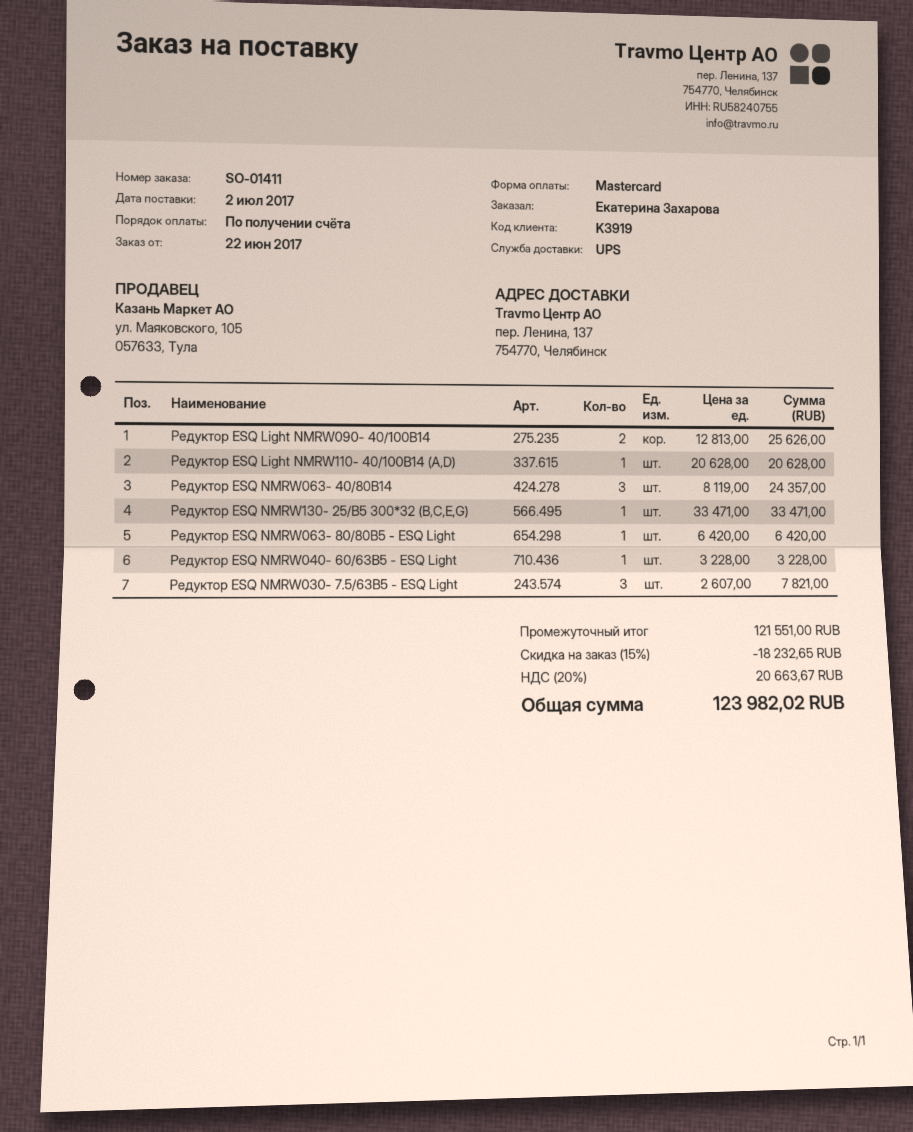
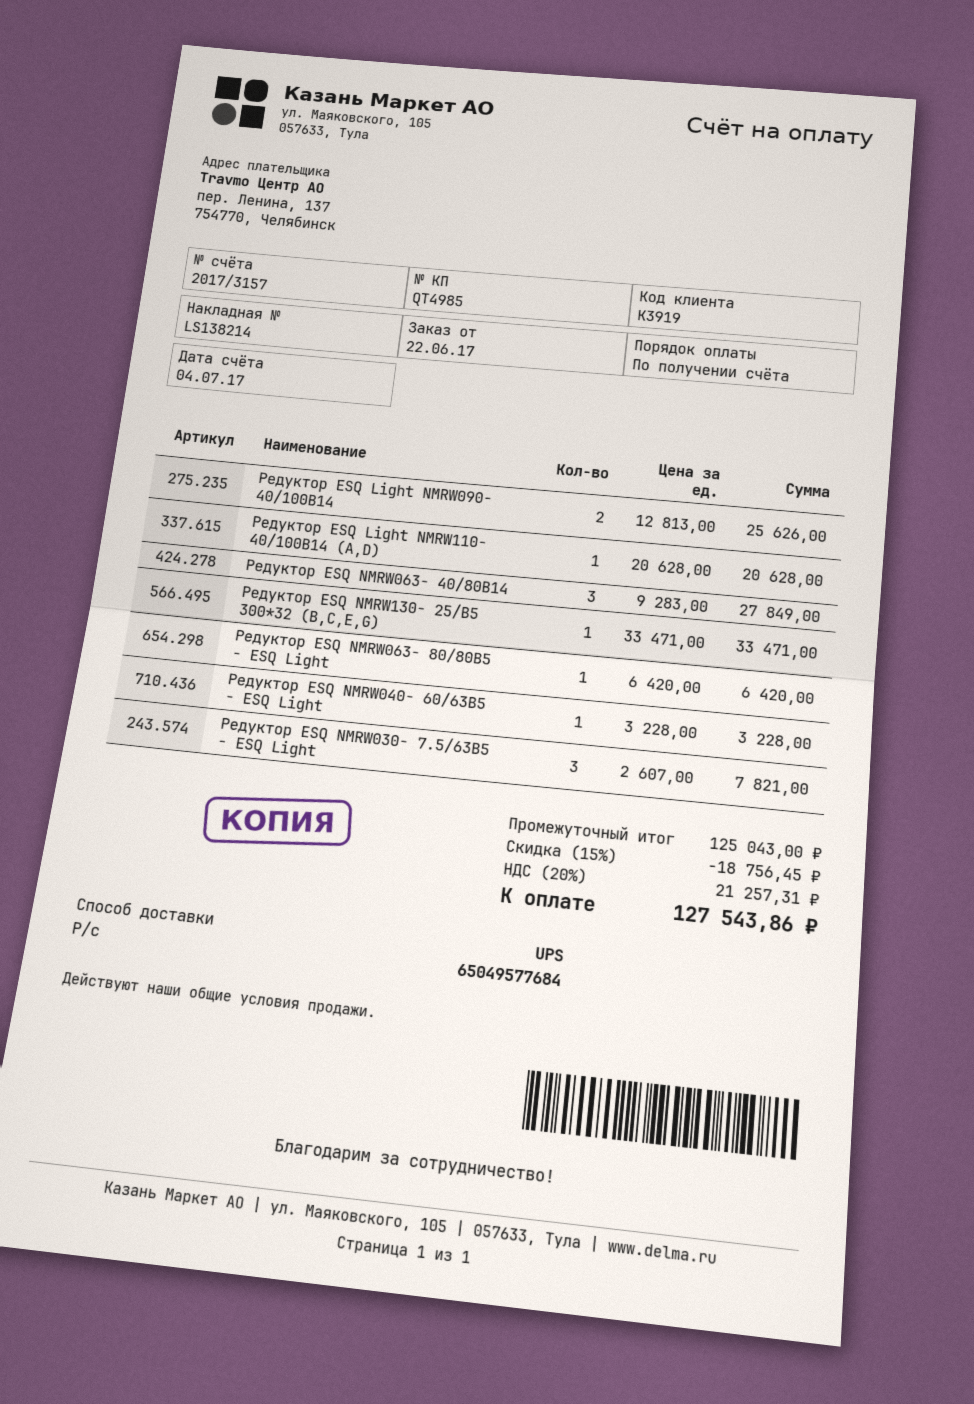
Редуктор ESQ NMRW063- 40/80B14: 3 x 8119.00 = 24357.00 -> 3 x 9283.00 = 27849.00
subtotal: 121551.00 -> 125043.00
discount: 15% = 18232.65 -> 15% = 18756.45
tax: 20% = 20663.67 -> 20% = 21257.31
total: 123982.02 -> 127543.86

